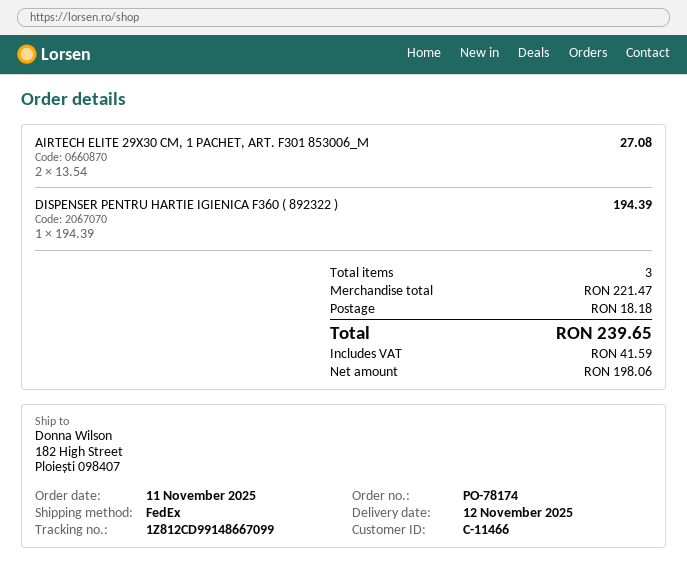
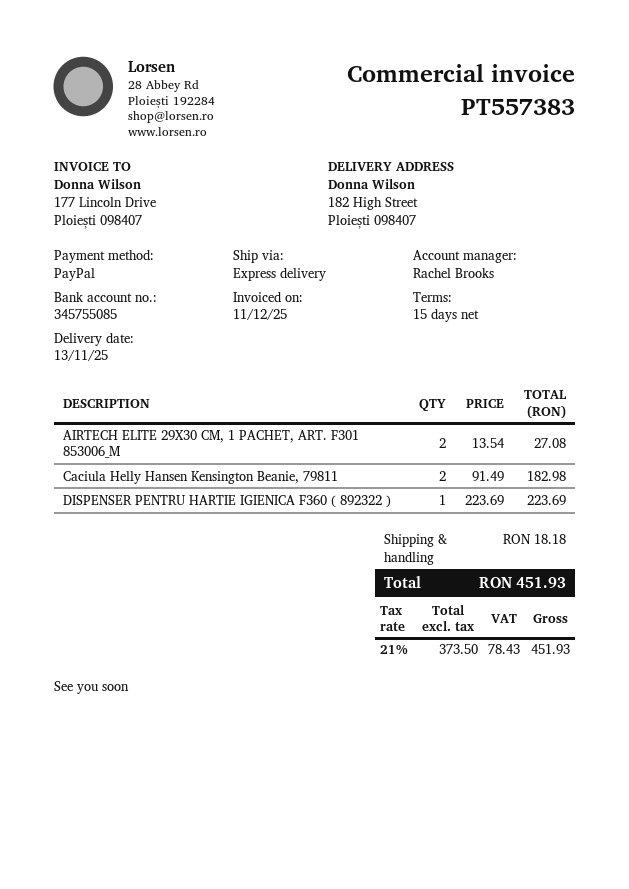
delivery date: 2025-11-12 -> 2025-11-13
shipping method: FedEx -> express
DISPENSER PENTRU HARTIE IGIENICA F360 ( 892322 ): 1 x 194.39 = 194.39 -> 1 x 223.69 = 223.69
Caciula Helly Hansen Kensington Beanie, 79811: none -> 2 x 91.49 = 182.98
net: 198.06 -> 373.50
tax: 41.59 -> 78.43
total: 239.65 -> 451.93

